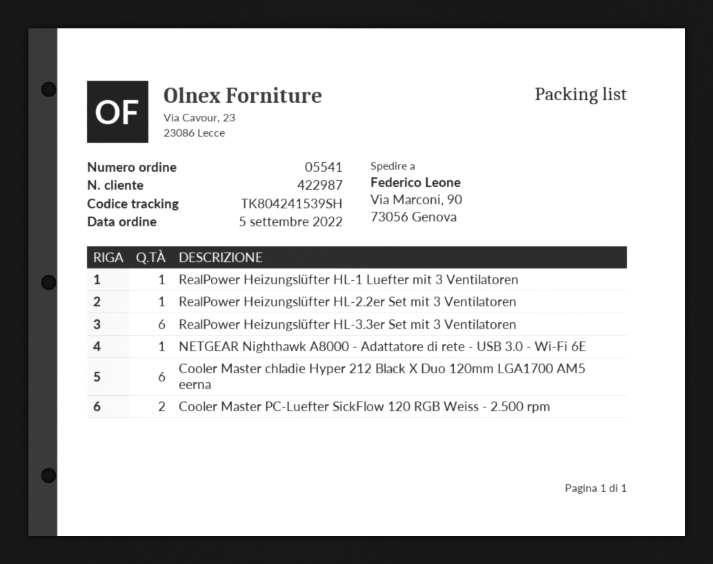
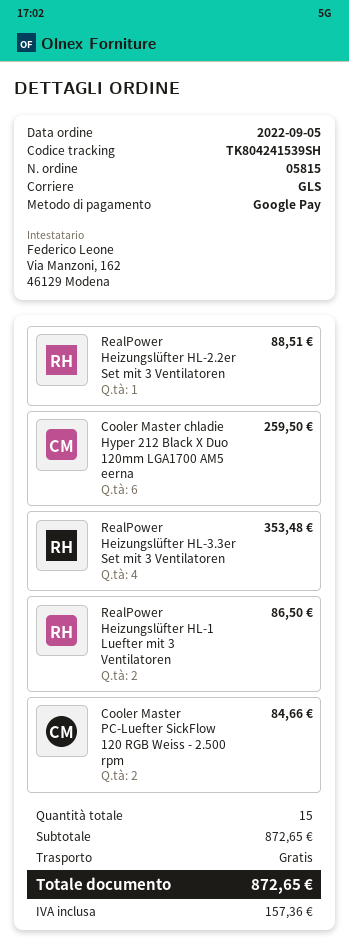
order number: 05541 -> 05815
RealPower Heizungslüfter HL-1 Luefter mit 3 Ventilatoren: 1 -> 2
RealPower Heizungslüfter HL-3.3er Set mit 3 Ventilatoren: 6 -> 4
NETGEAR Nighthawk A8000 - Adattatore di rete - USB 3.0 - Wi-Fi 6E: 1 -> none

